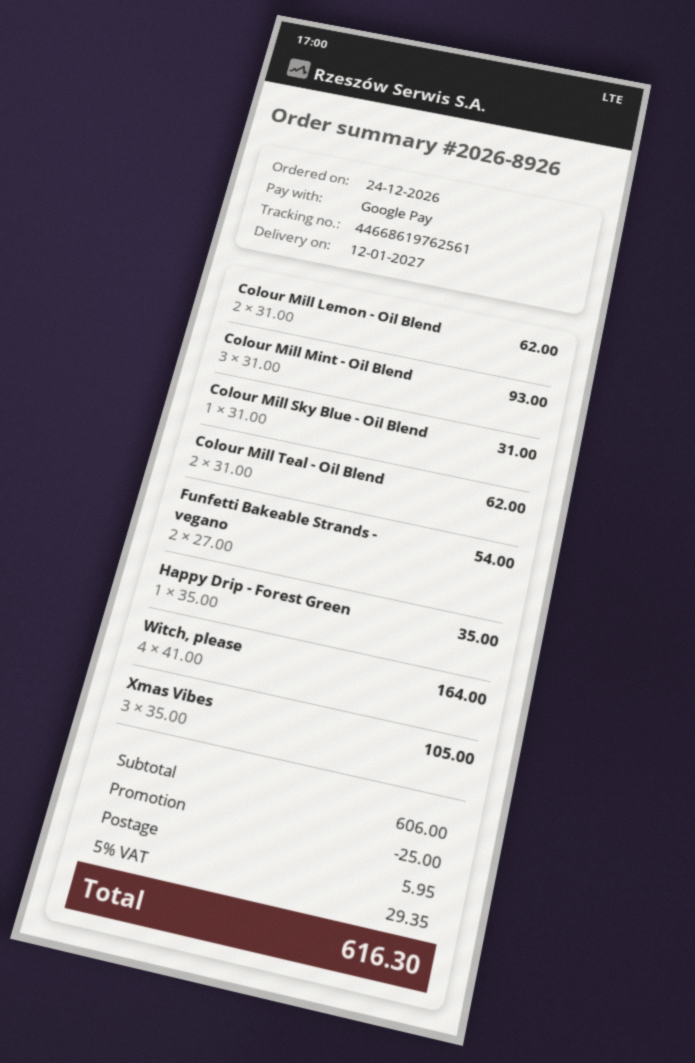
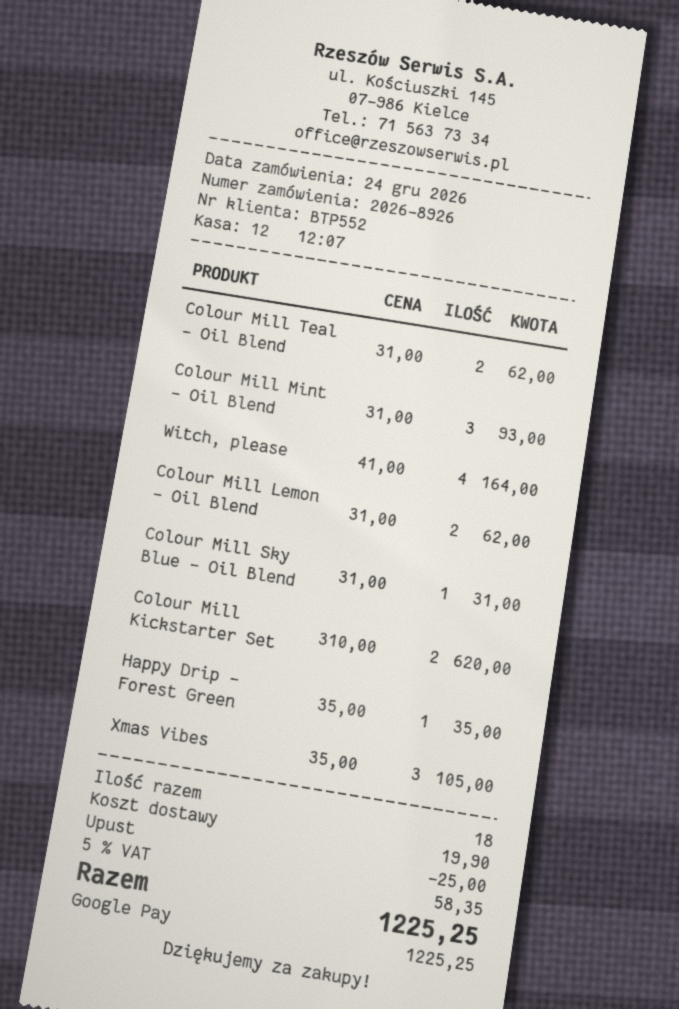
Funfetti Bakeable Strands - vegano: 2 x 27.00 = 54.00 -> none
Colour Mill Kickstarter Set: none -> 2 x 310.00 = 620.00
shipping: 5.95 -> 19.90
tax: 5% = 29.35 -> 5% = 58.35
total: 616.30 -> 1225.25

